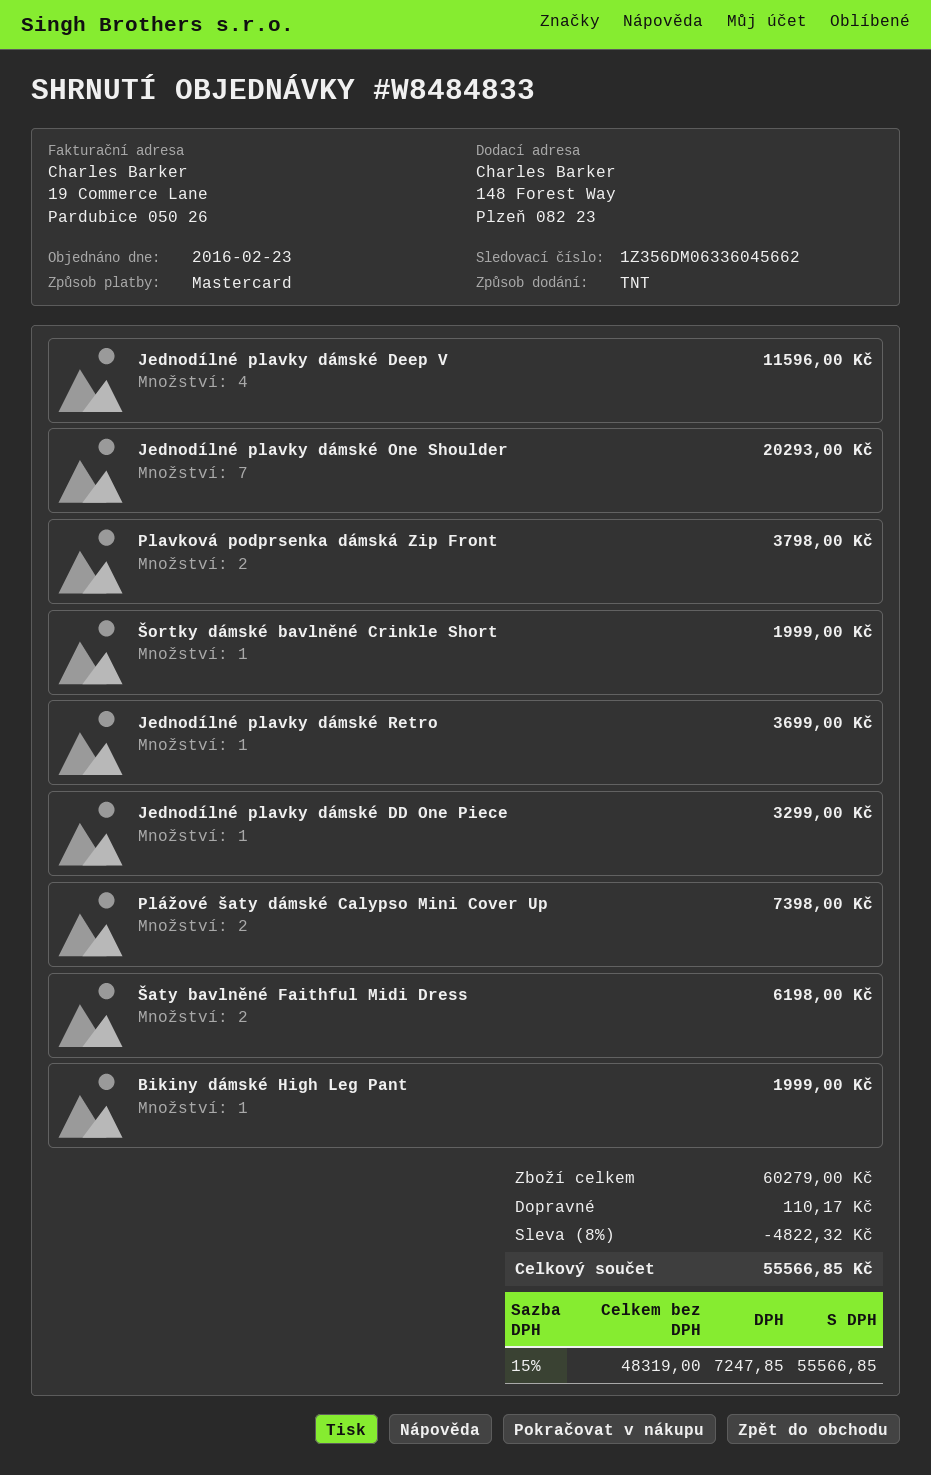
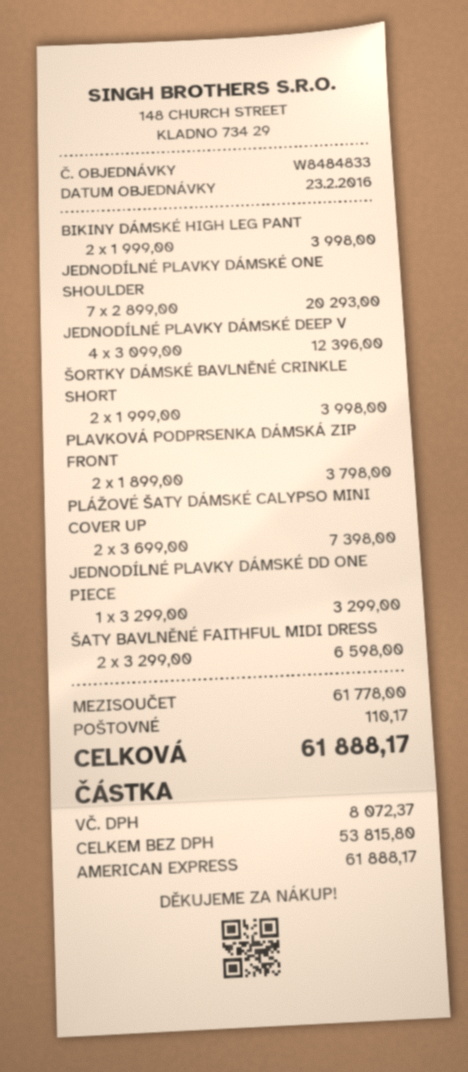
payment method: Mastercard -> American Express
Jednodílné plavky dámské Deep V: 4 for 11596.00 -> 4 for 12396.00
Šortky dámské bavlněné Crinkle Short: 1 for 1999.00 -> 2 for 3998.00
Jednodílné plavky dámské Retro: 1 for 3699.00 -> none
Šaty bavlněné Faithful Midi Dress: 2 for 6198.00 -> 2 for 6598.00
Bikiny dámské High Leg Pant: 1 for 1999.00 -> 2 for 3998.00
subtotal: 60279.00 -> 61778.00
discount: 8% = 4822.32 -> none
net: 48319.00 -> 53815.80
tax: 7247.85 -> 8072.37
total: 55566.85 -> 61888.17

